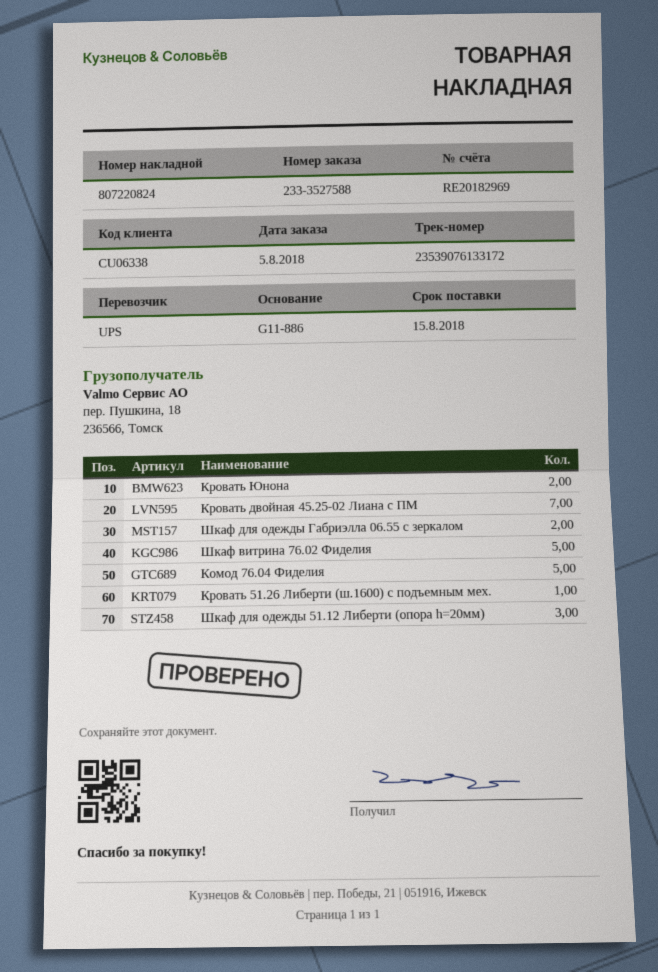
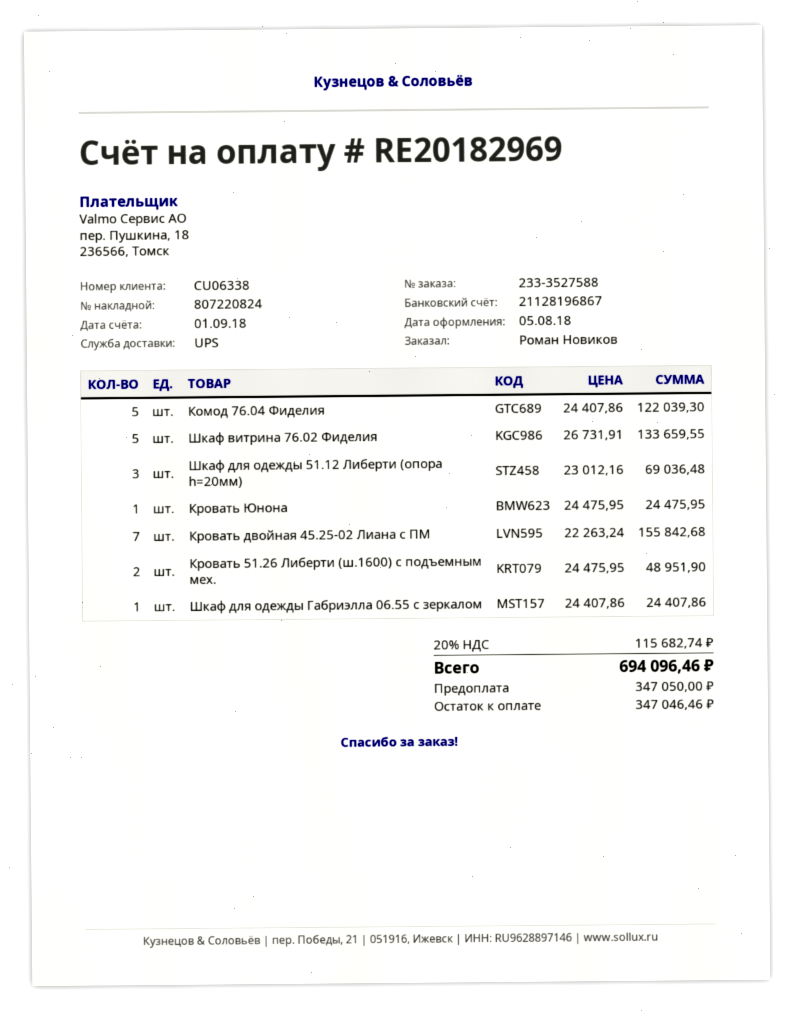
Кровать Юнона: 2 -> 1
Шкаф для одежды Габриэлла 06.55 с зеркалом: 2 -> 1
Кровать 51.26 Либерти (ш.1600) с подъемным мех.: 1 -> 2

